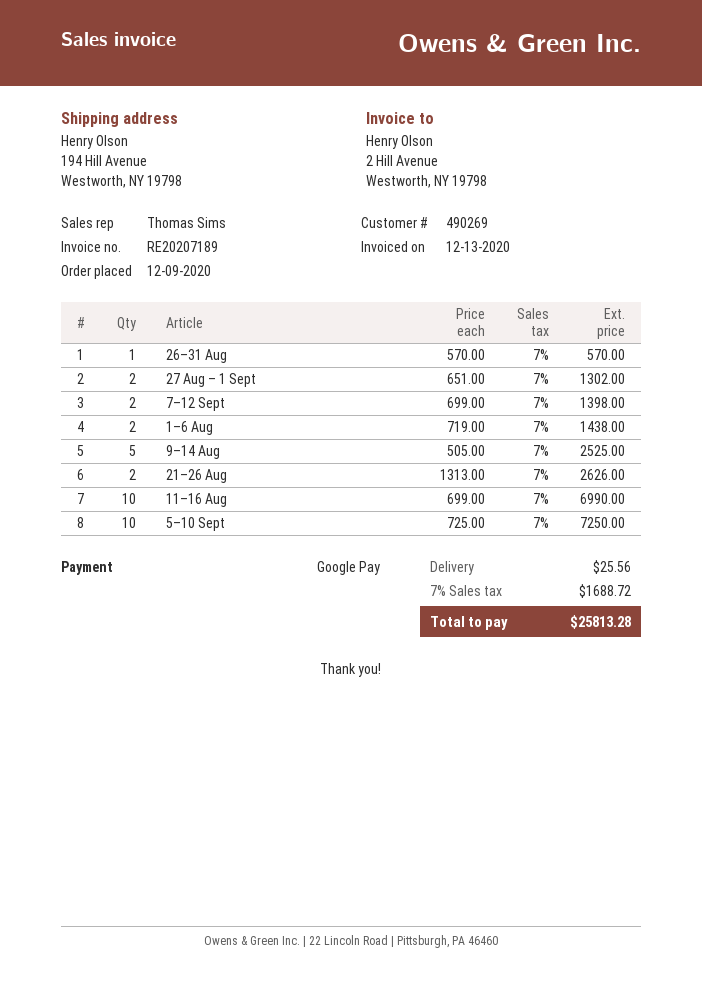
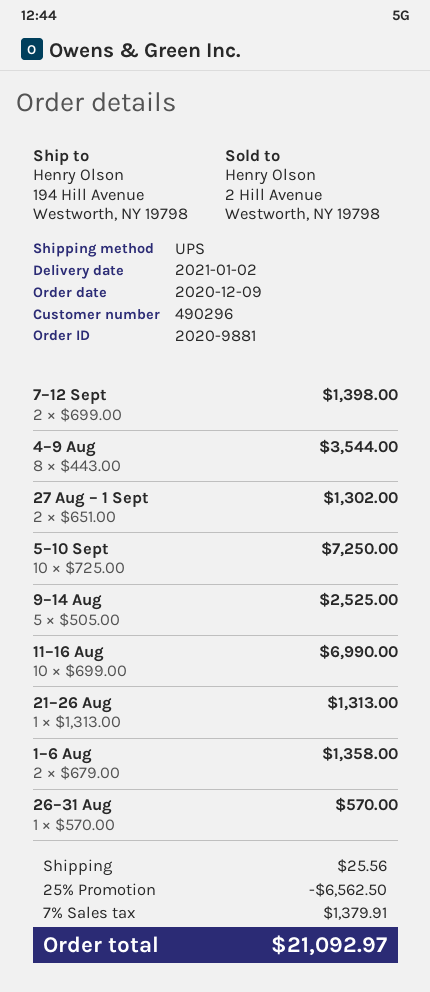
customer number: 490269 -> 490296
1–6 Aug: 2 x 719.00 = 1438.00 -> 2 x 679.00 = 1358.00
21–26 Aug: 2 x 1313.00 = 2626.00 -> 1 x 1313.00 = 1313.00
4–9 Aug: none -> 8 x 443.00 = 3544.00
discount: none -> 25% = 6562.50
tax: 7% = 1688.72 -> 7% = 1379.91
total: 25813.28 -> 21092.97

